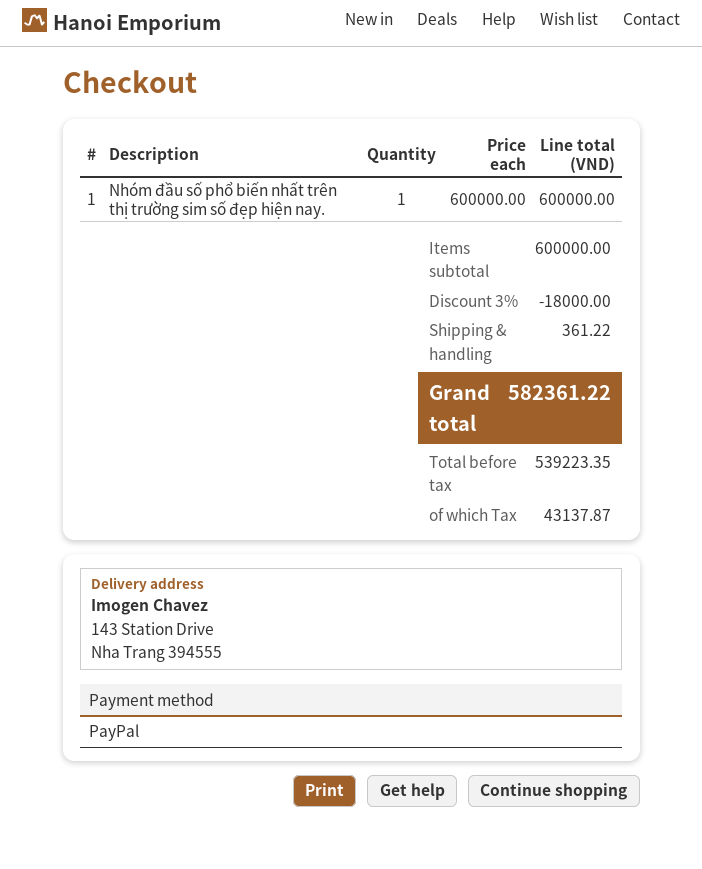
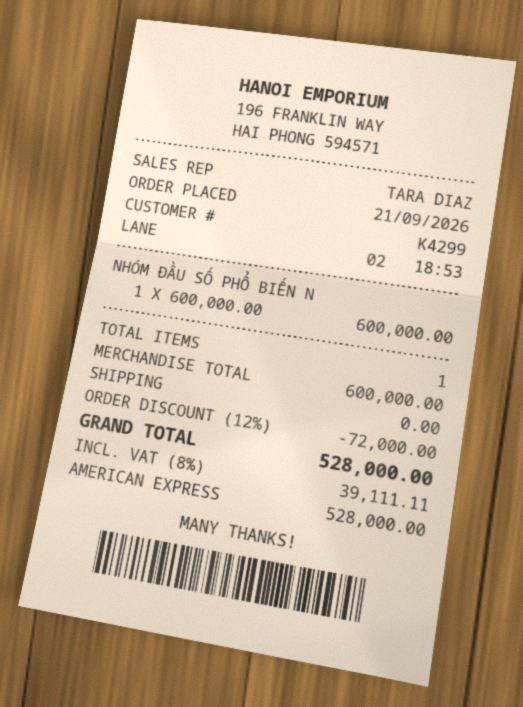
payment method: PayPal -> American Express
discount: 3% = 18000.00 -> 12% = 72000.00
shipping: 361.22 -> 0.00
tax: 43137.87 -> 39111.11
total: 582361.22 -> 528000.00

